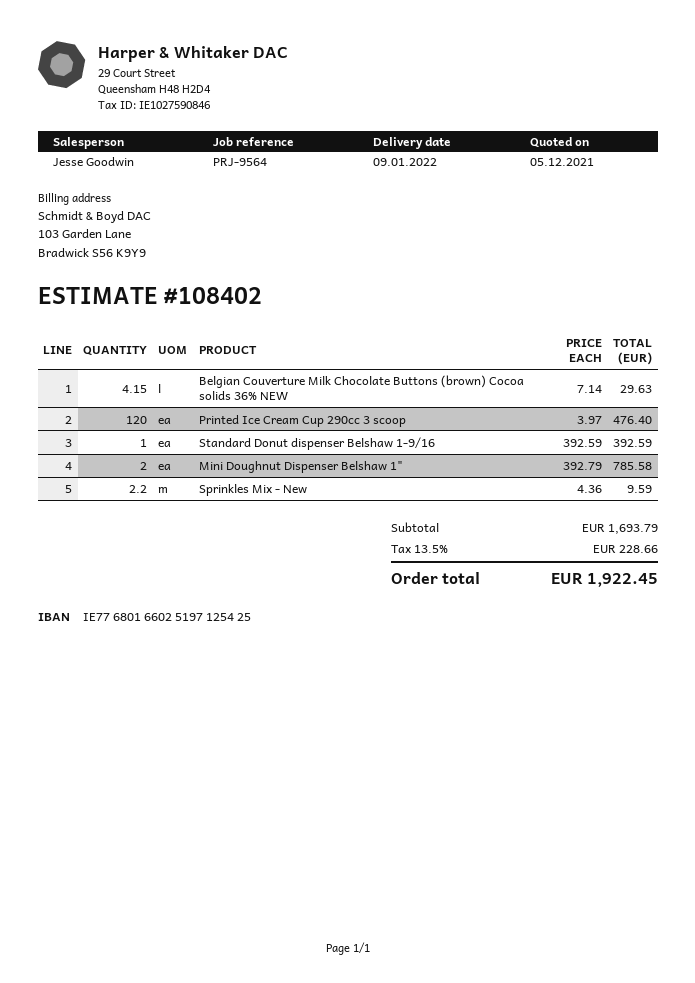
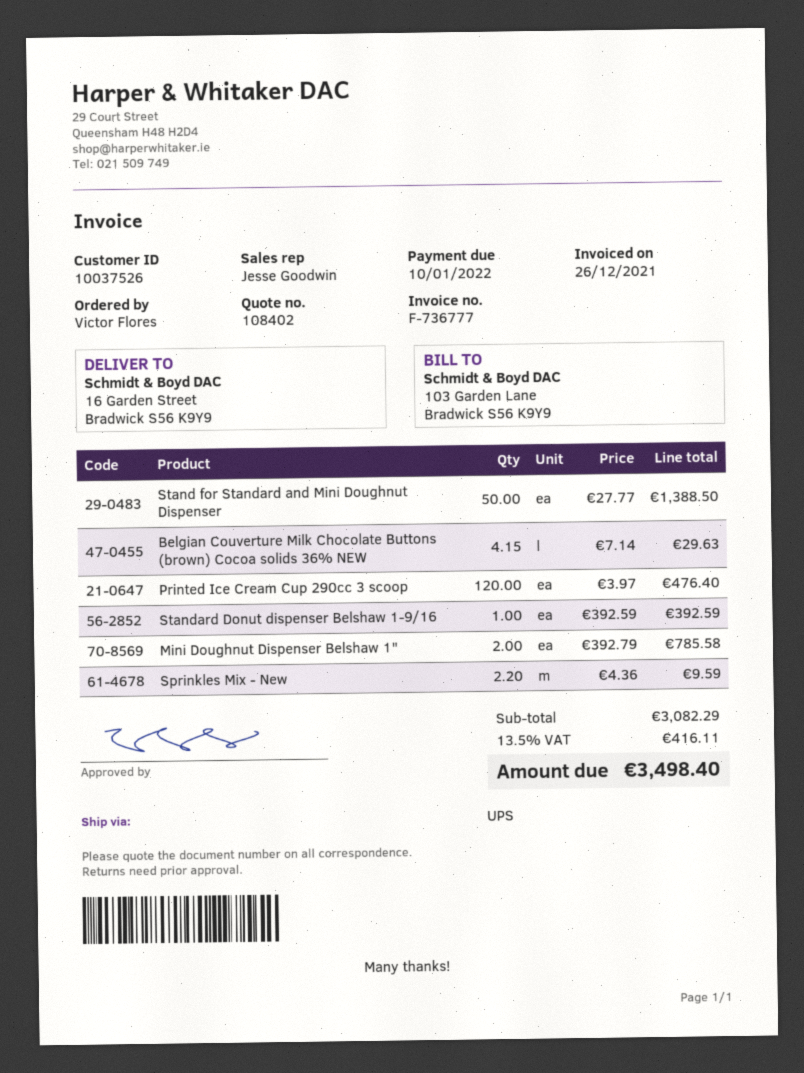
Stand for Standard and Mini Doughnut Dispenser: none -> 50 x 27.77 = 1388.50
subtotal: 1693.79 -> 3082.29
tax: 13.5% = 228.66 -> 13.5% = 416.11
total: 1922.45 -> 3498.40

